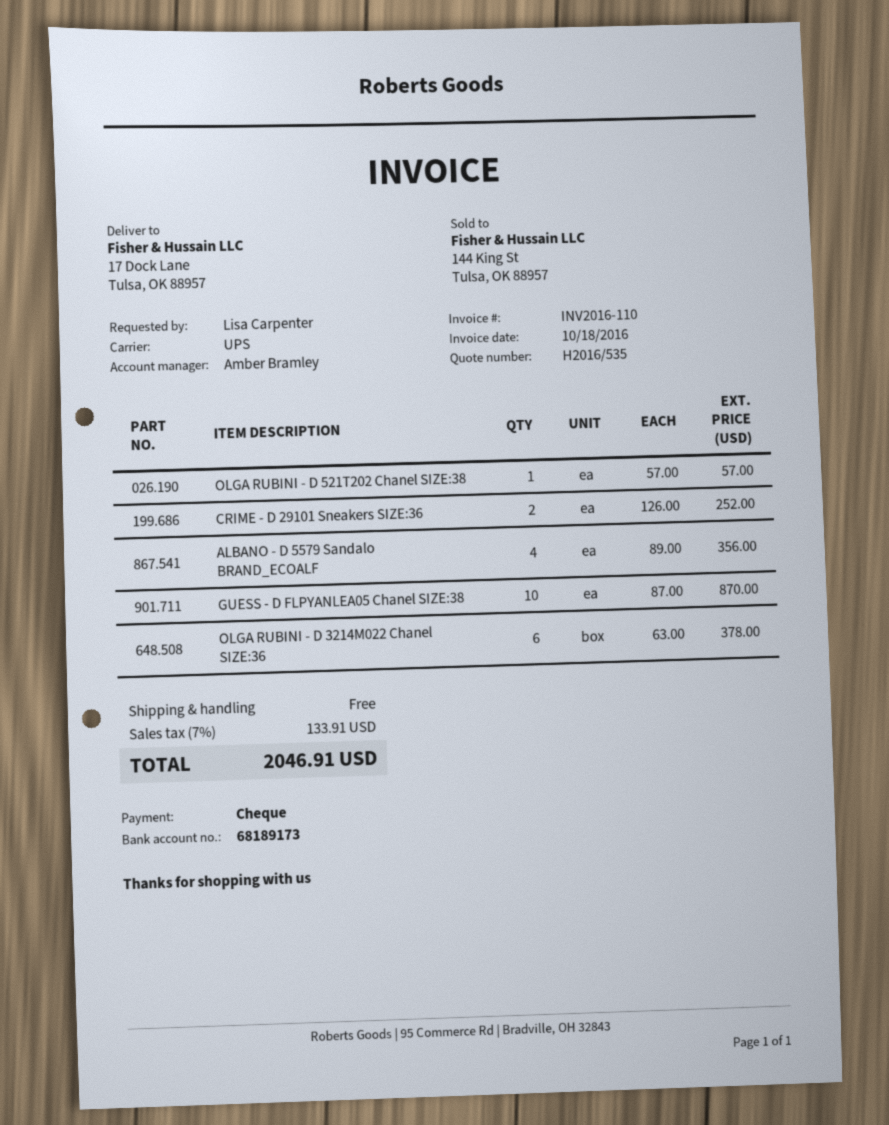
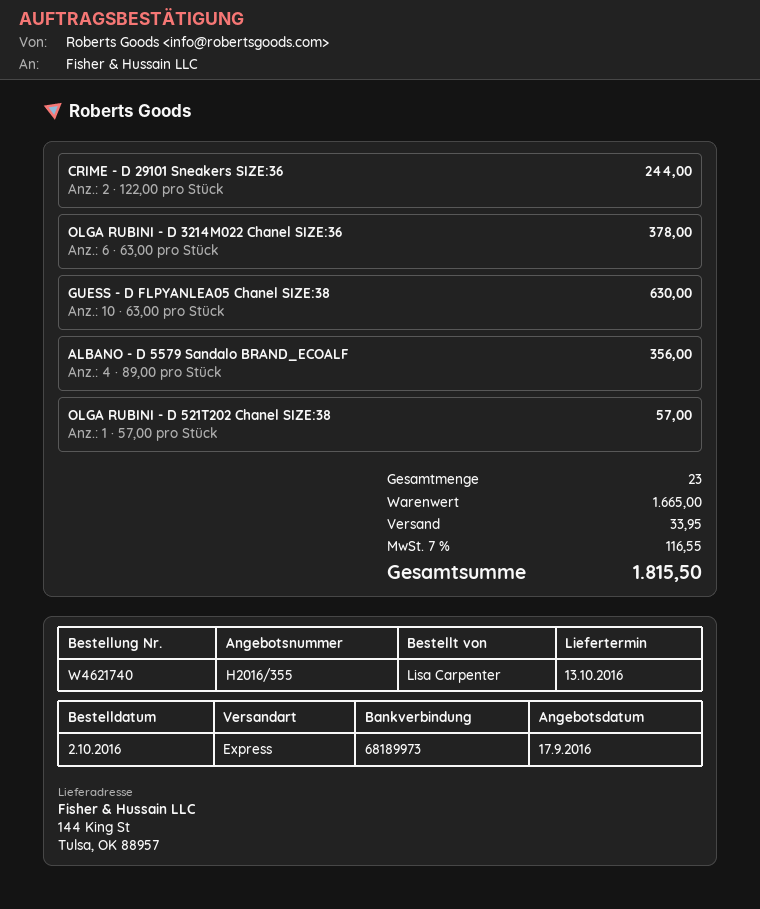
quote number: H2016/535 -> H2016/355
bank account: 68189173 -> 68189973
shipping method: UPS -> express
ship to: 17 Dock Lane, Tulsa, OK 88957 -> 144 King St, Tulsa, OK 88957
CRIME - D 29101 Sneakers SIZE:36: 2 x 126.00 = 252.00 -> 2 x 122.00 = 244.00
GUESS - D FLPYANLEA05 Chanel SIZE:38: 10 x 87.00 = 870.00 -> 10 x 63.00 = 630.00
shipping: 0.00 -> 33.95
tax: 7% = 133.91 -> 7% = 116.55
total: 2046.91 -> 1815.50

